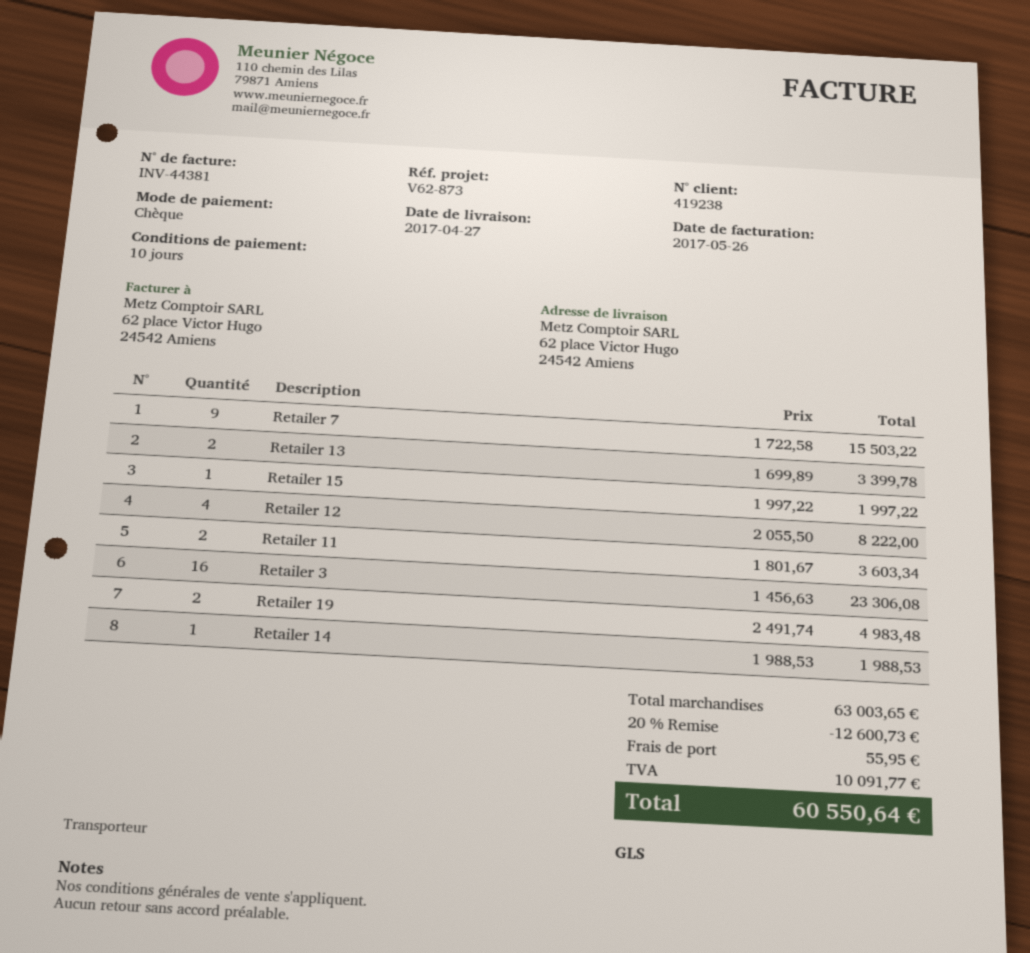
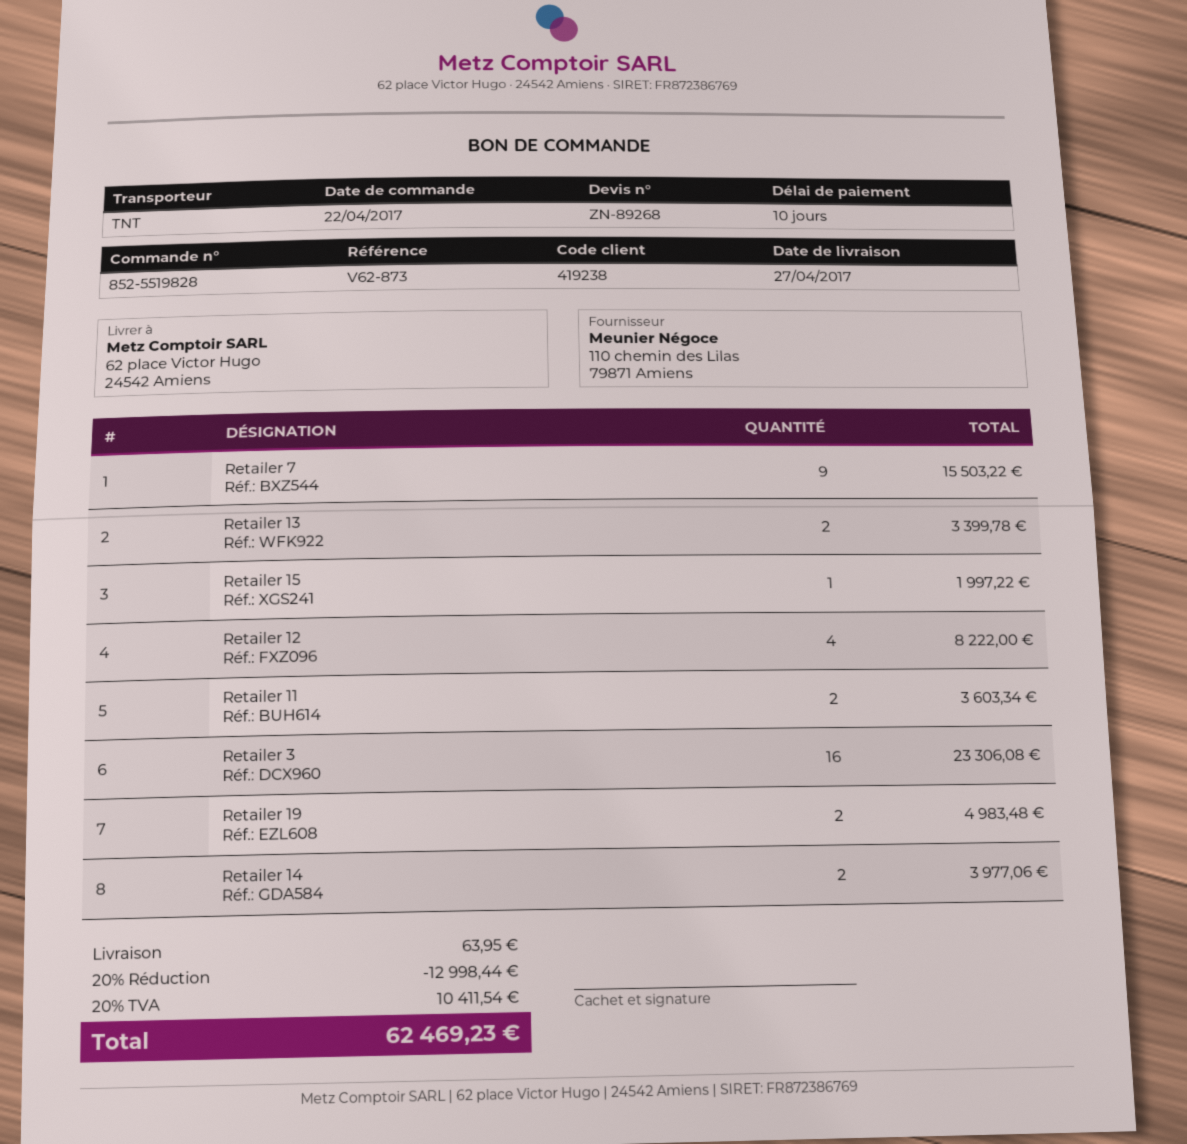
shipping method: GLS -> TNT
Retailer 14: 1 for 1988.53 -> 2 for 3977.06
discount: 20% = 12600.73 -> 20% = 12998.44
shipping: 55.95 -> 63.95
tax: 10091.77 -> 10411.54
total: 60550.64 -> 62469.23

